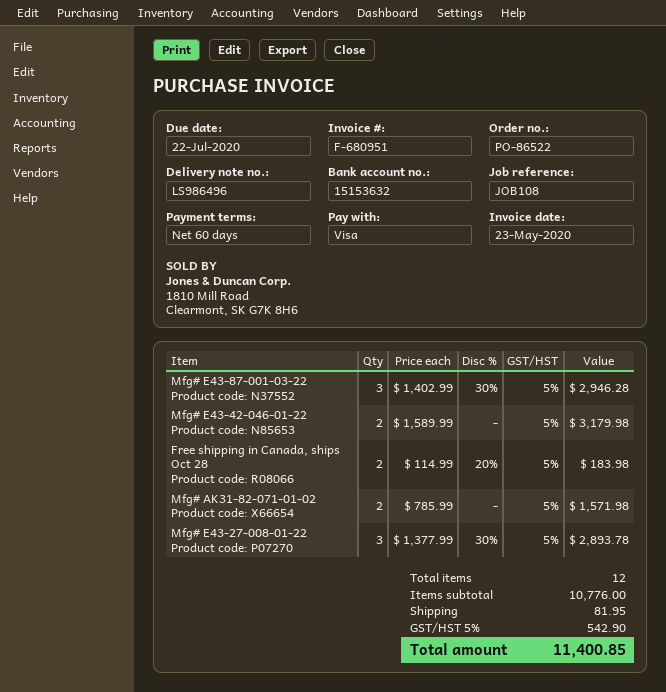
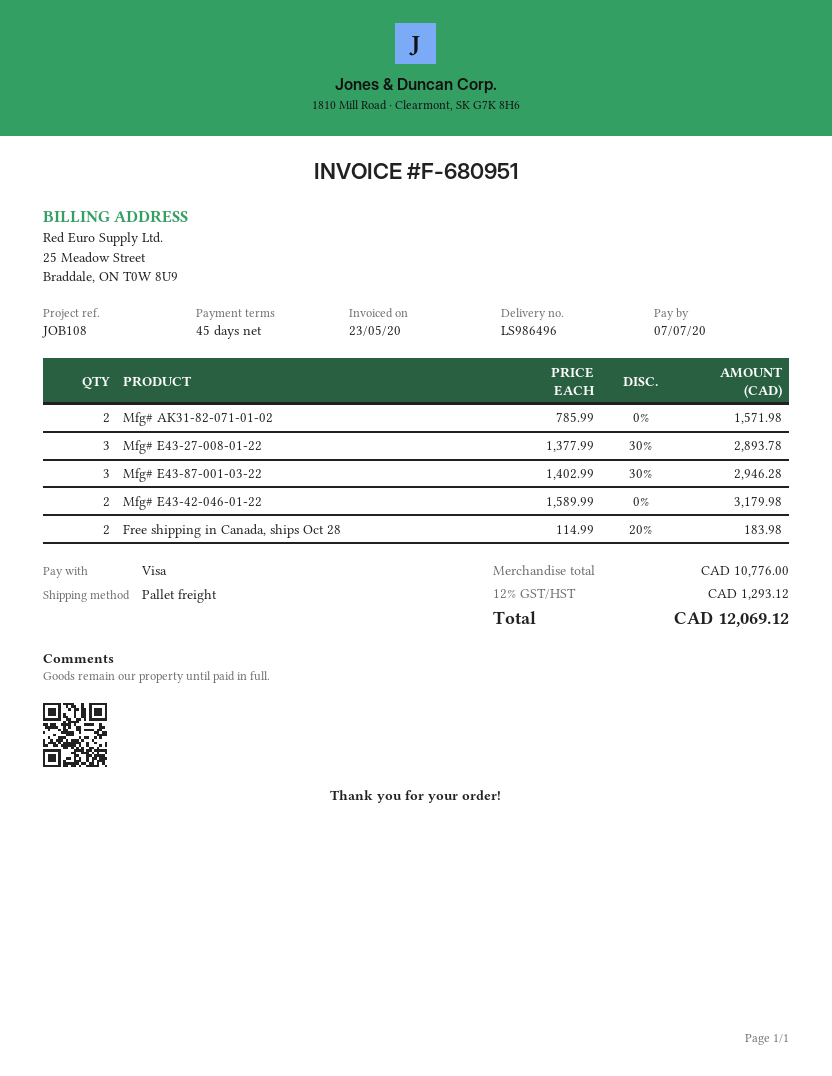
payment terms: 60 days -> 45 days
due date: 2020-07-22 -> 2020-07-07
shipping: 81.95 -> none
tax: 5% = 542.90 -> 12% = 1293.12
total: 11400.85 -> 12069.12

